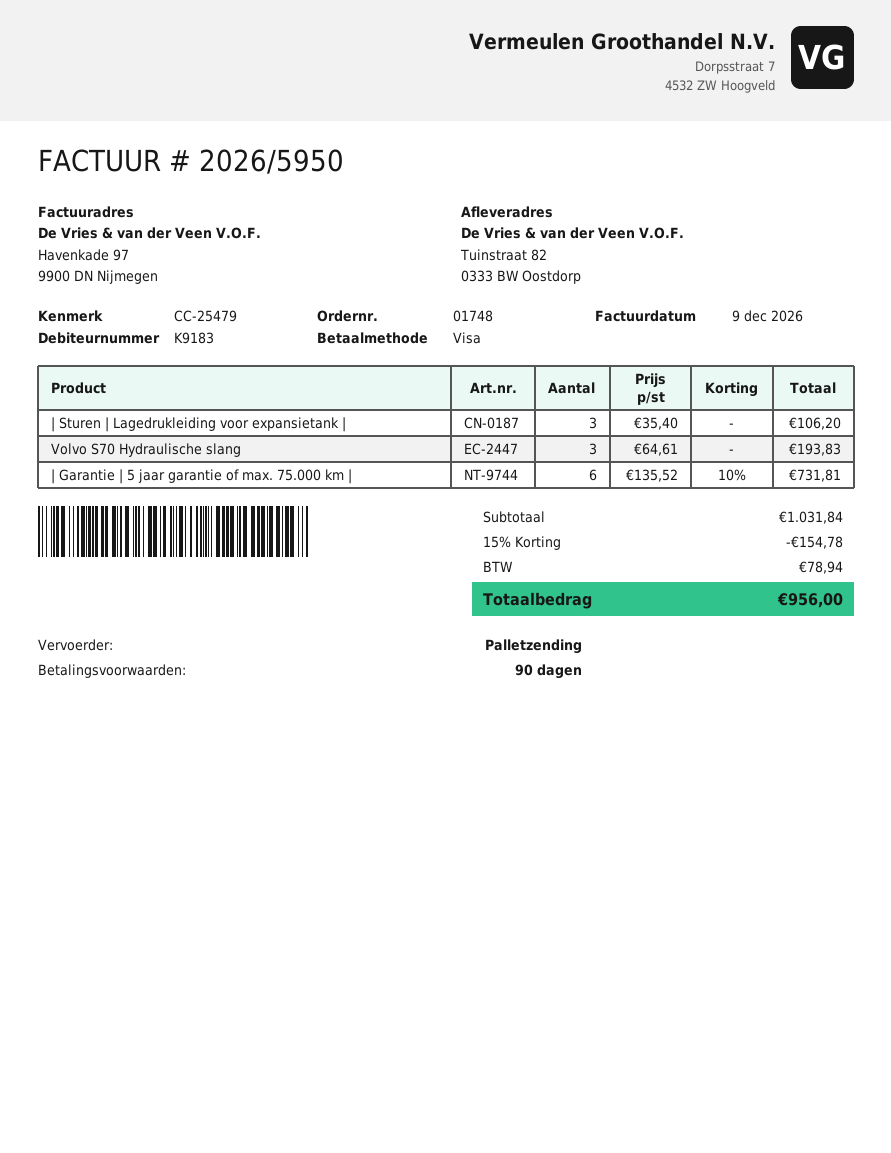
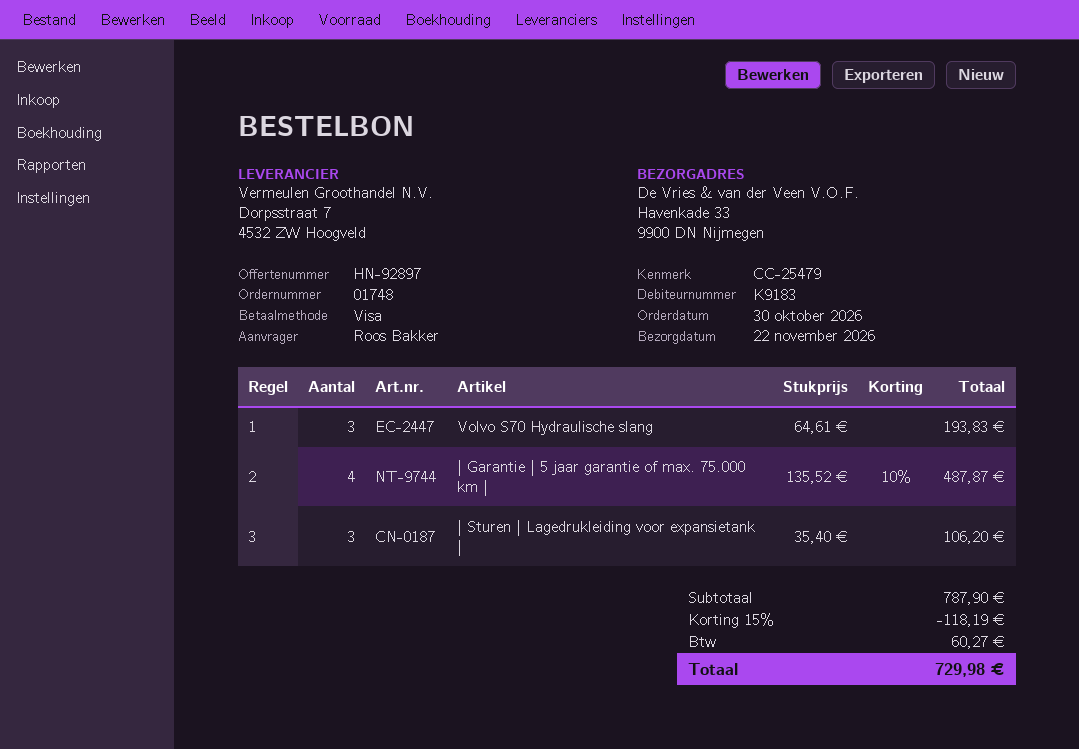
ship to: Tuinstraat 82, 0333 BW Oostdorp -> Havenkade 33, 9900 DN Nijmegen
| Garantie | 5 jaar garantie of max. 75.000 km |: 6 x 135.52 - 10% = 731.81 -> 4 x 135.52 - 10% = 487.87
subtotal: 1031.84 -> 787.90
discount: 15% = 154.78 -> 15% = 118.19
tax: 78.94 -> 60.27
total: 956.00 -> 729.98

